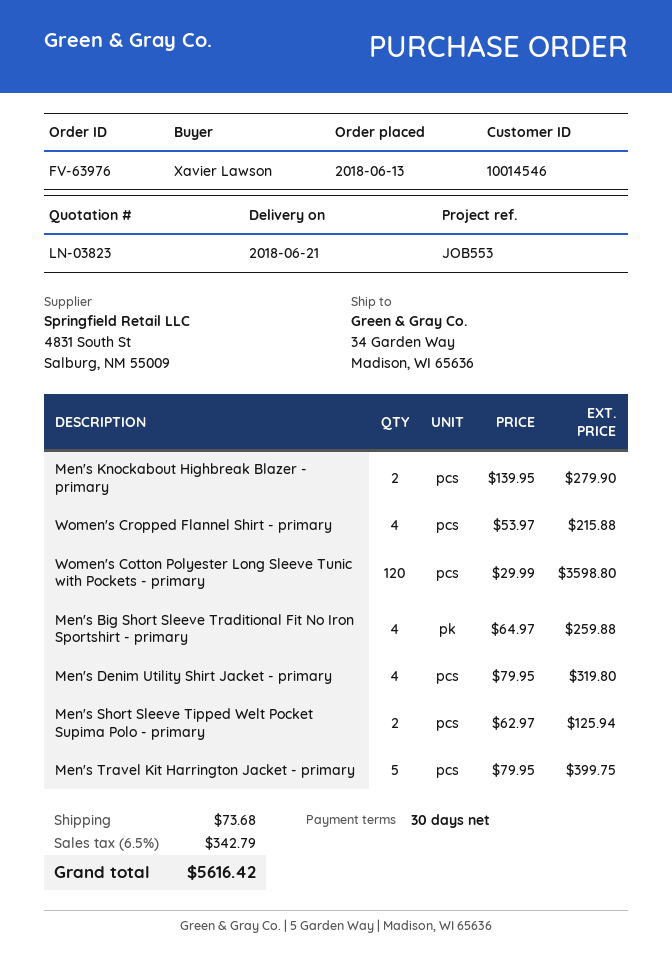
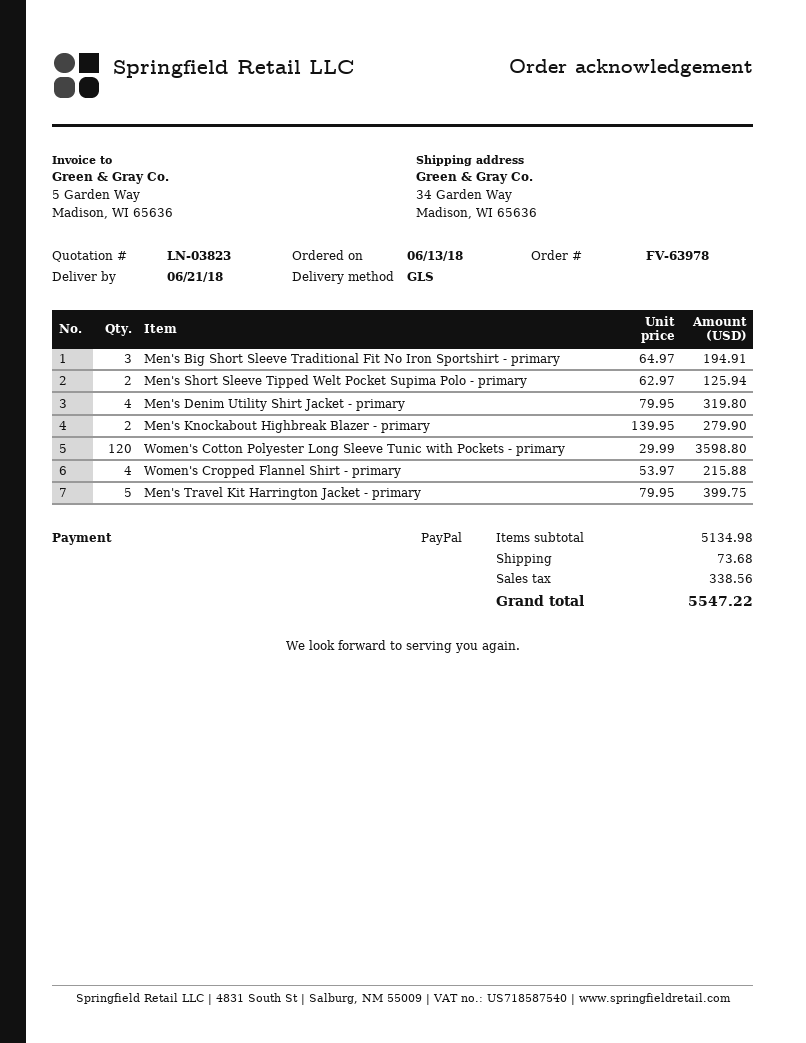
order number: FV-63976 -> FV-63978
Men's Big Short Sleeve Traditional Fit No Iron Sportshirt - primary: 4 x 64.97 = 259.88 -> 3 x 64.97 = 194.91
tax: 342.79 -> 338.56
total: 5616.42 -> 5547.22

